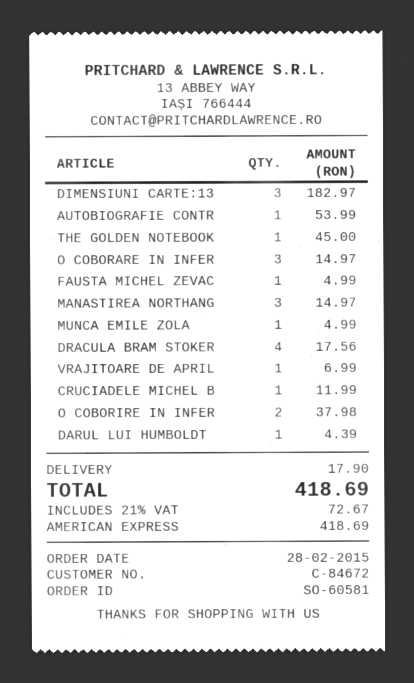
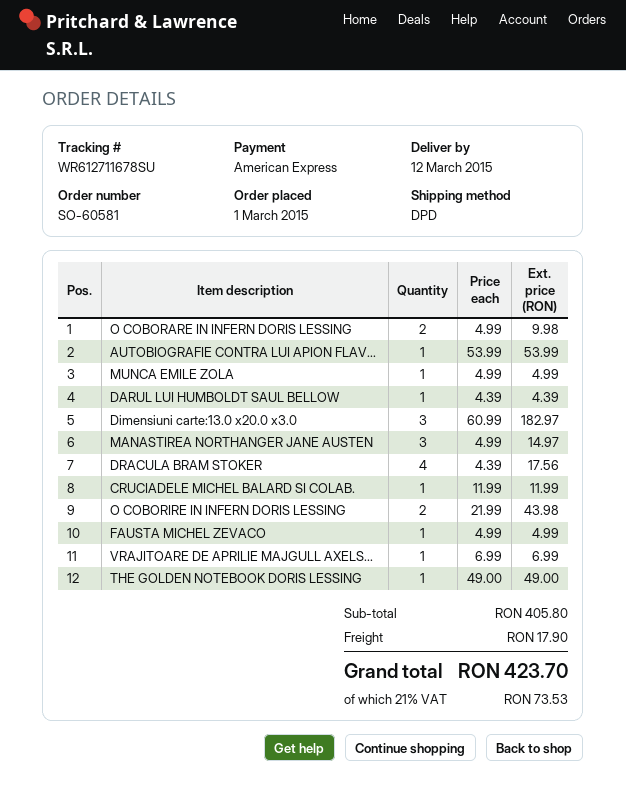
order date: 2015-02-28 -> 2015-03-01
THE GOLDEN NOTEBOOK: 1 for 45.00 -> 1 for 49.00
O COBORARE IN INFER: 3 for 14.97 -> 2 for 9.98
O COBORIRE IN INFER: 2 for 37.98 -> 2 for 43.98
tax: 21% = 72.67 -> 21% = 73.53
total: 418.69 -> 423.70

